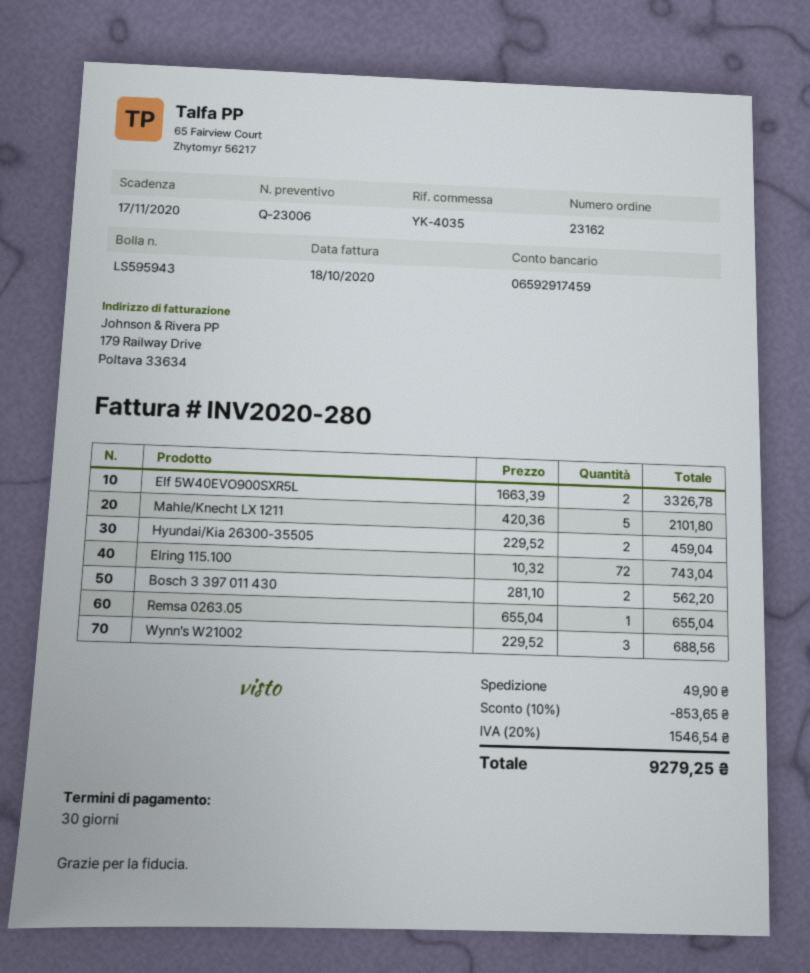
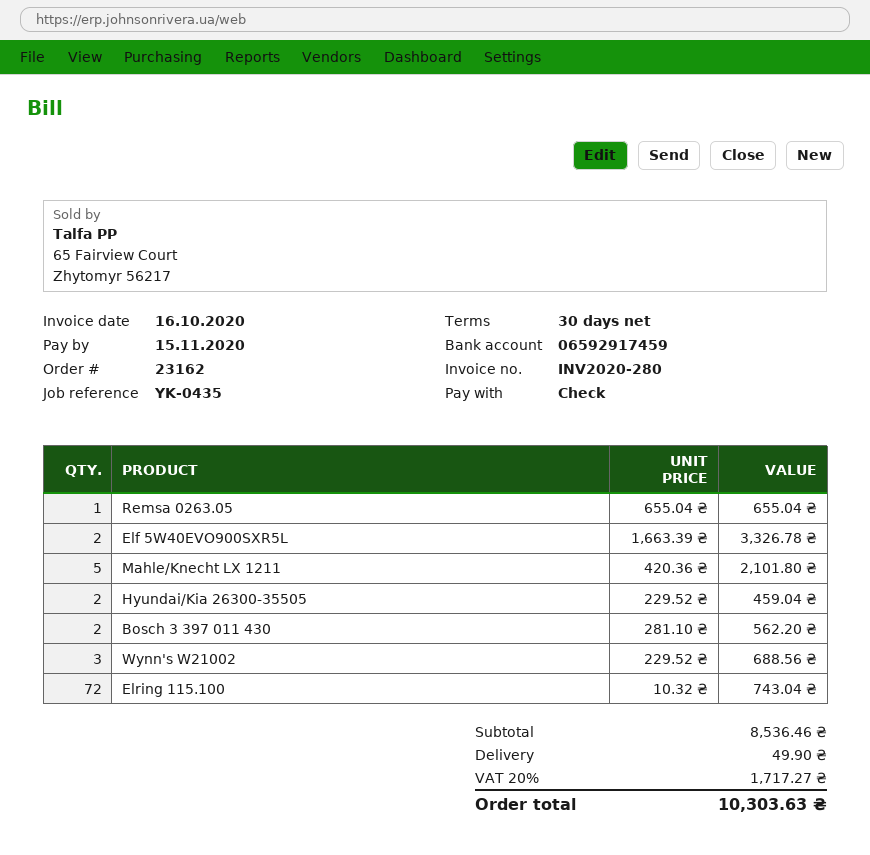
invoice date: 2020-10-18 -> 2020-10-16
due date: 2020-11-17 -> 2020-11-15
reference: YK-4035 -> YK-0435
discount: 10% = 853.65 -> none
tax: 20% = 1546.54 -> 20% = 1717.27
total: 9279.25 -> 10303.63

